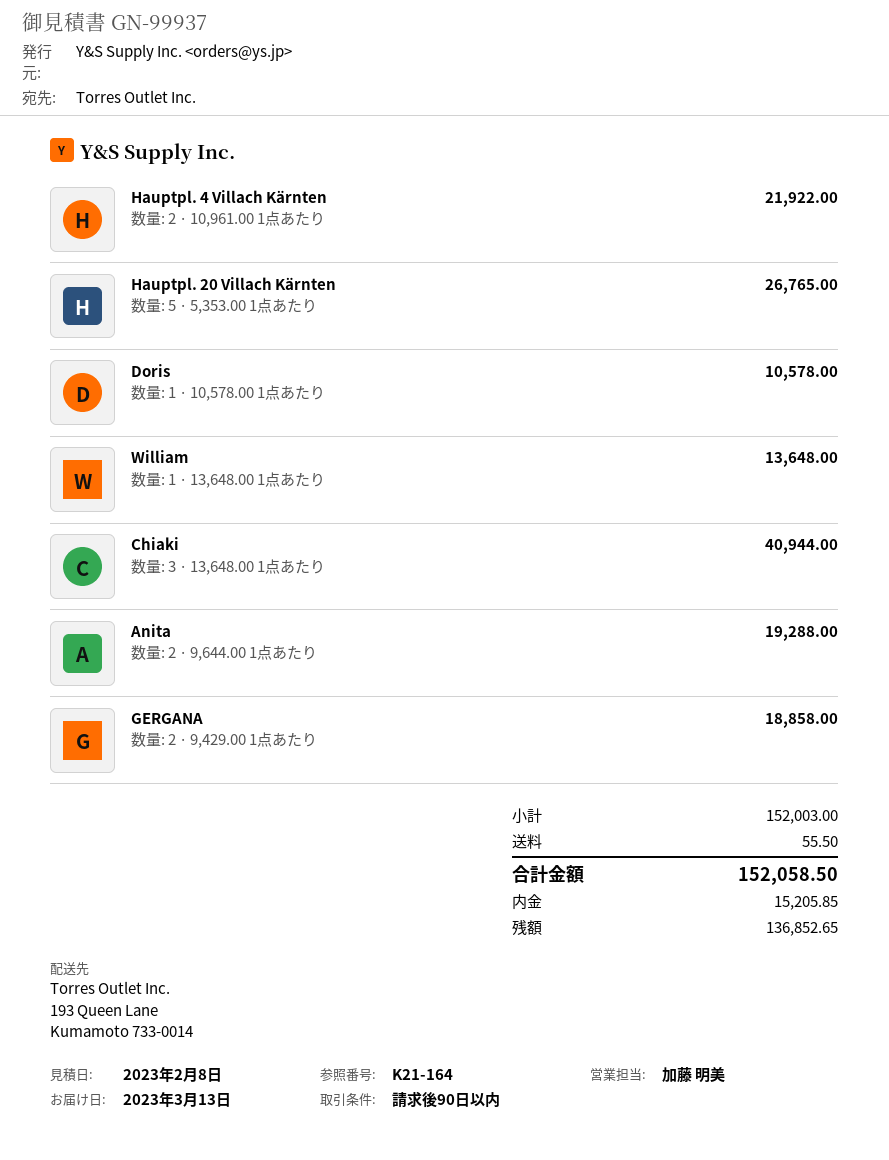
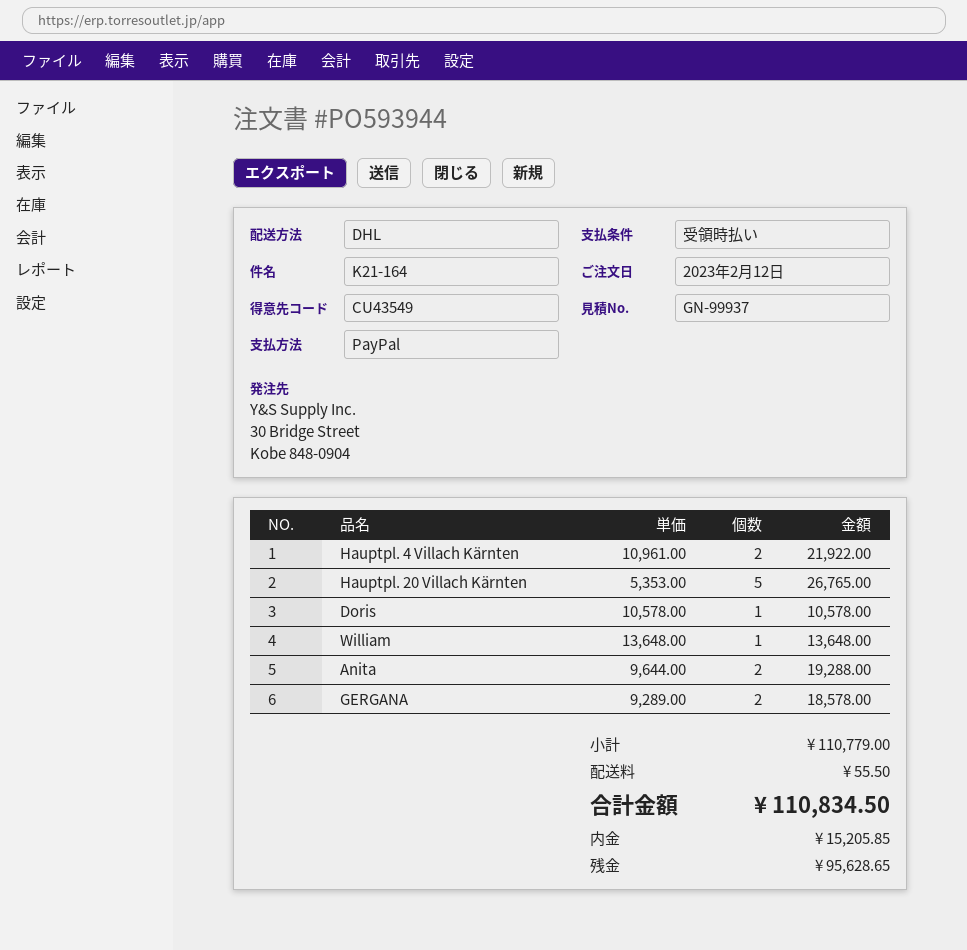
payment terms: 90 days -> on receipt
Chiaki: 3 x 13648.00 = 40944.00 -> none
GERGANA: 2 x 9429.00 = 18858.00 -> 2 x 9289.00 = 18578.00
subtotal: 152003.00 -> 110779.00
total: 152058.50 -> 110834.50
balance: 136852.65 -> 95628.65

